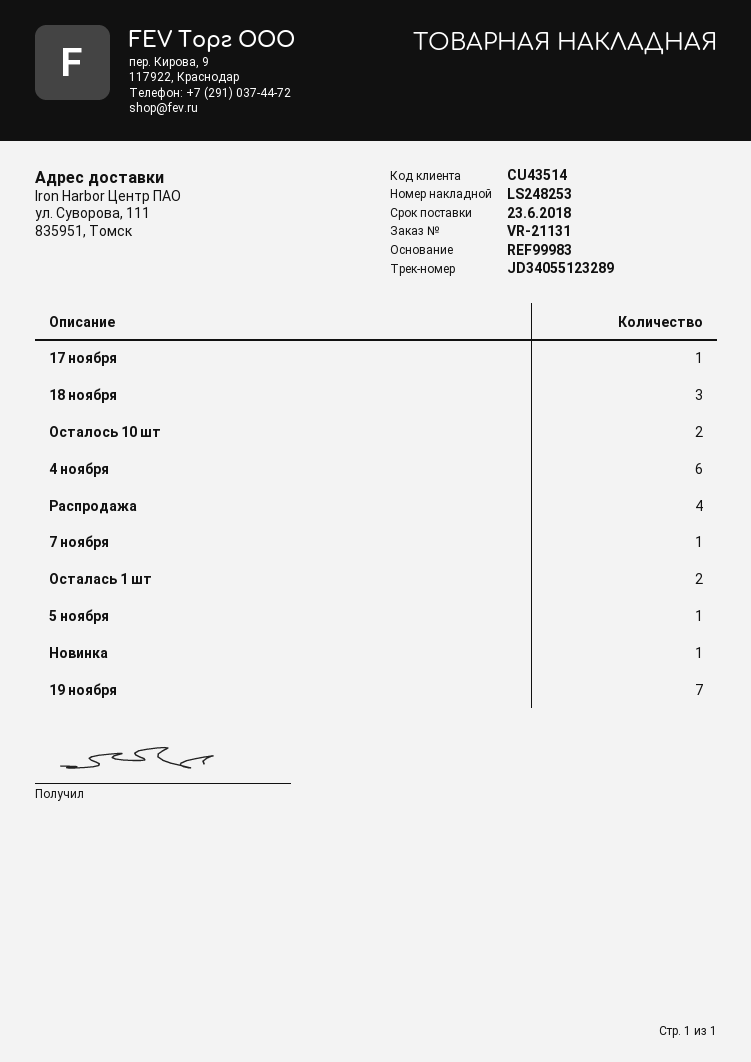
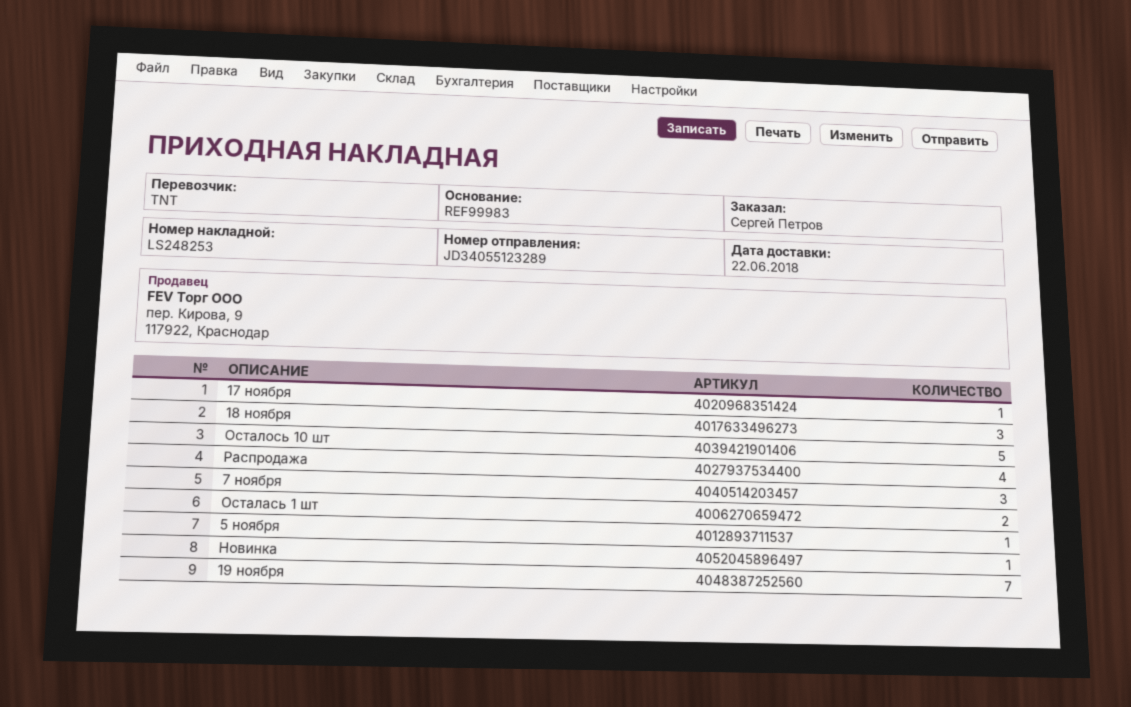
delivery date: 2018-06-23 -> 2018-06-22
Осталось 10 шт: 2 -> 5
4 ноября: 6 -> none
7 ноября: 1 -> 3

